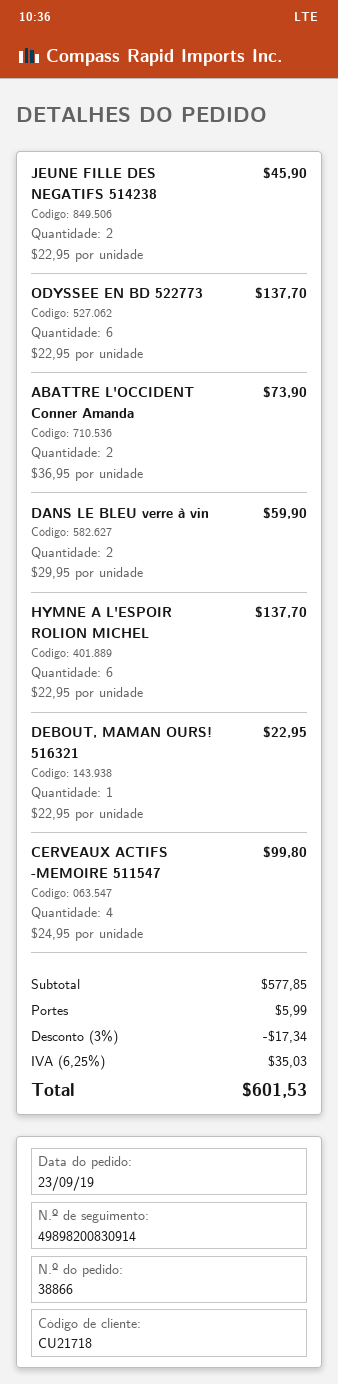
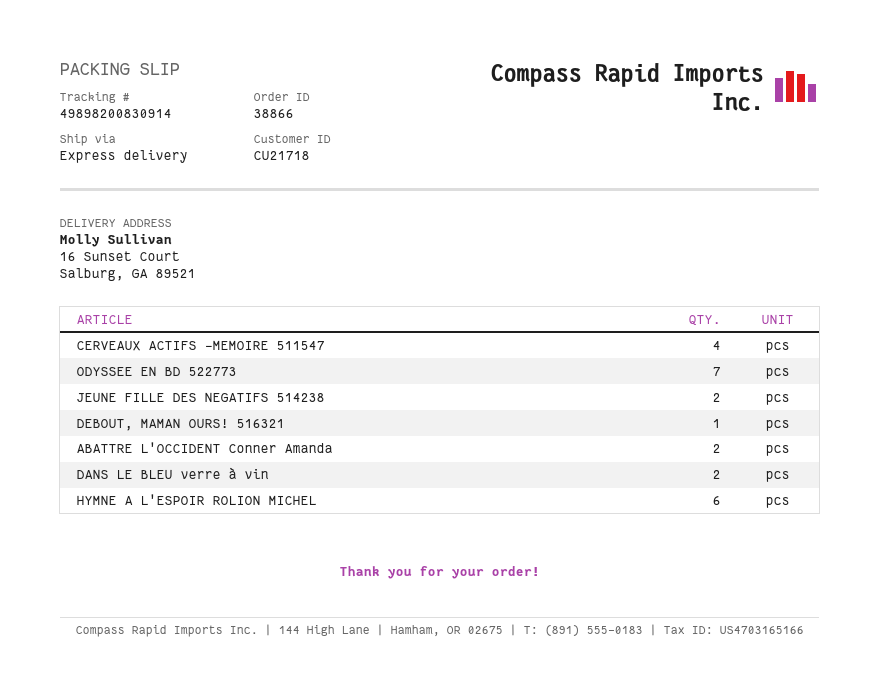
ODYSSEE EN BD 522773: 6 -> 7

